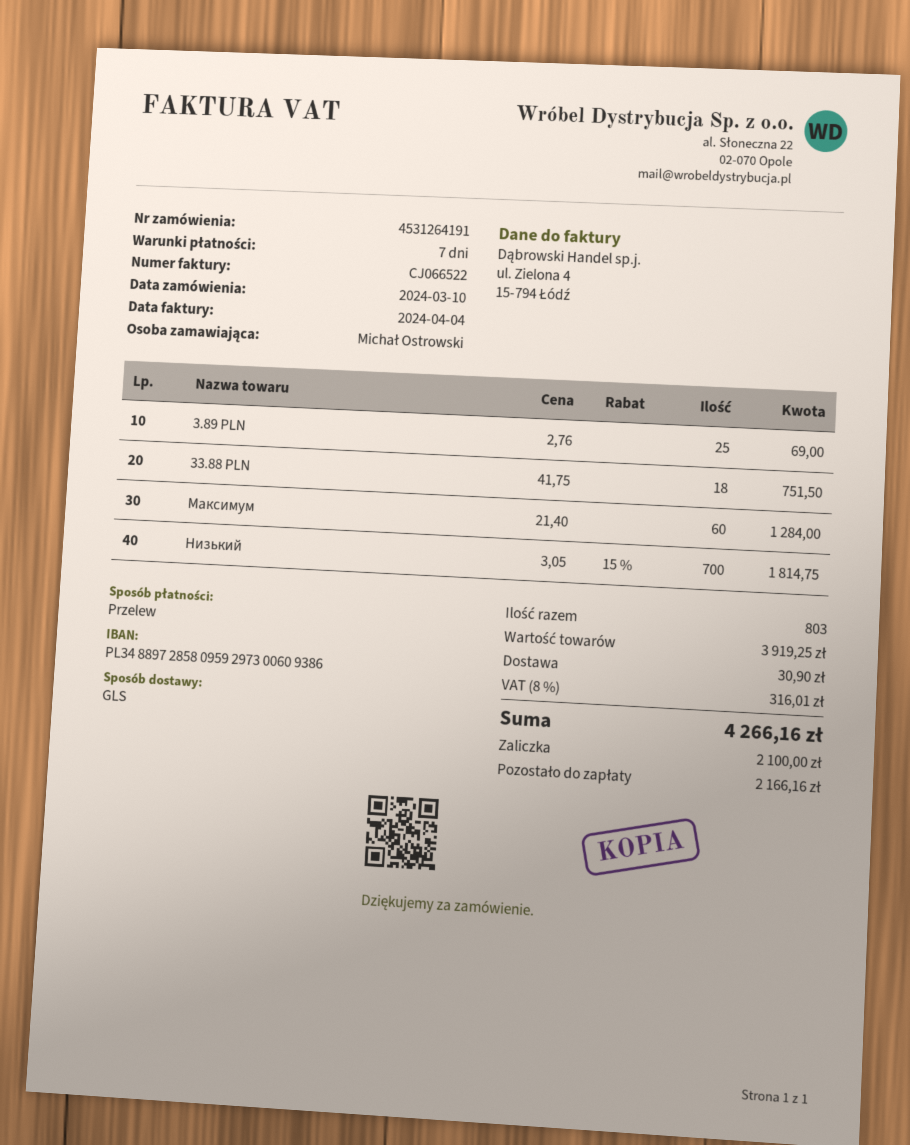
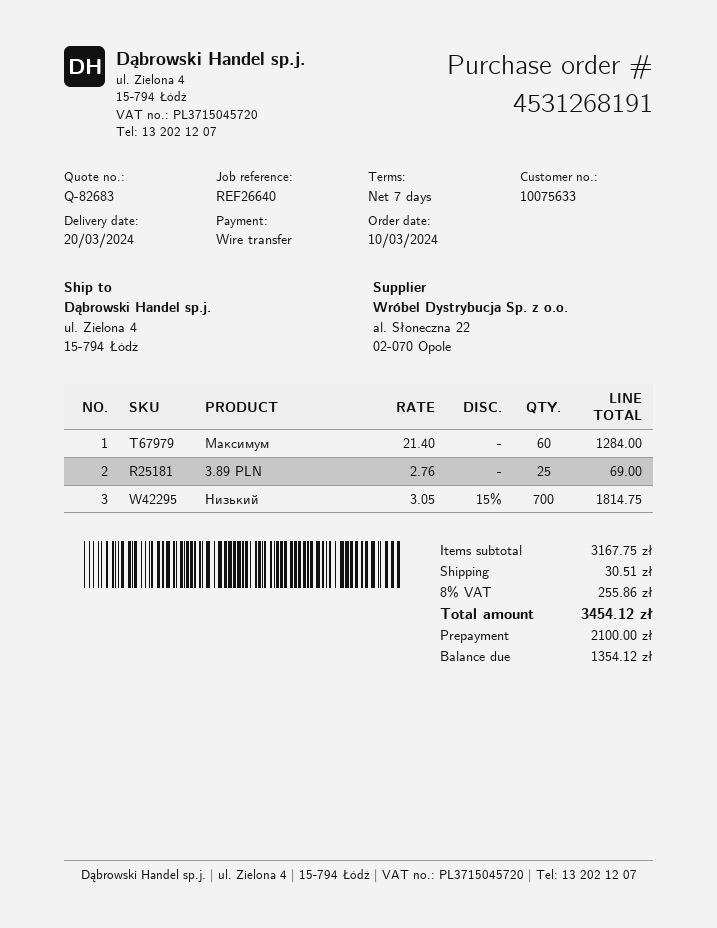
order number: 4531264191 -> 4531268191
33.88 PLN: 18 x 41.75 = 751.50 -> none
subtotal: 3919.25 -> 3167.75
shipping: 30.90 -> 30.51
tax: 8% = 316.01 -> 8% = 255.86
total: 4266.16 -> 3454.12
balance: 2166.16 -> 1354.12

